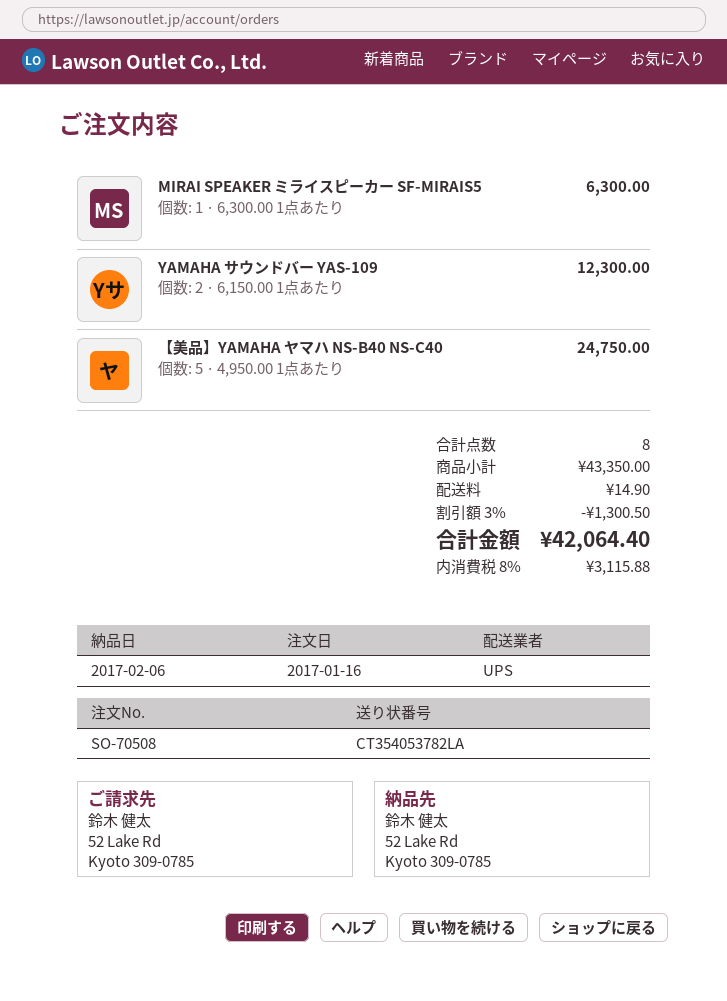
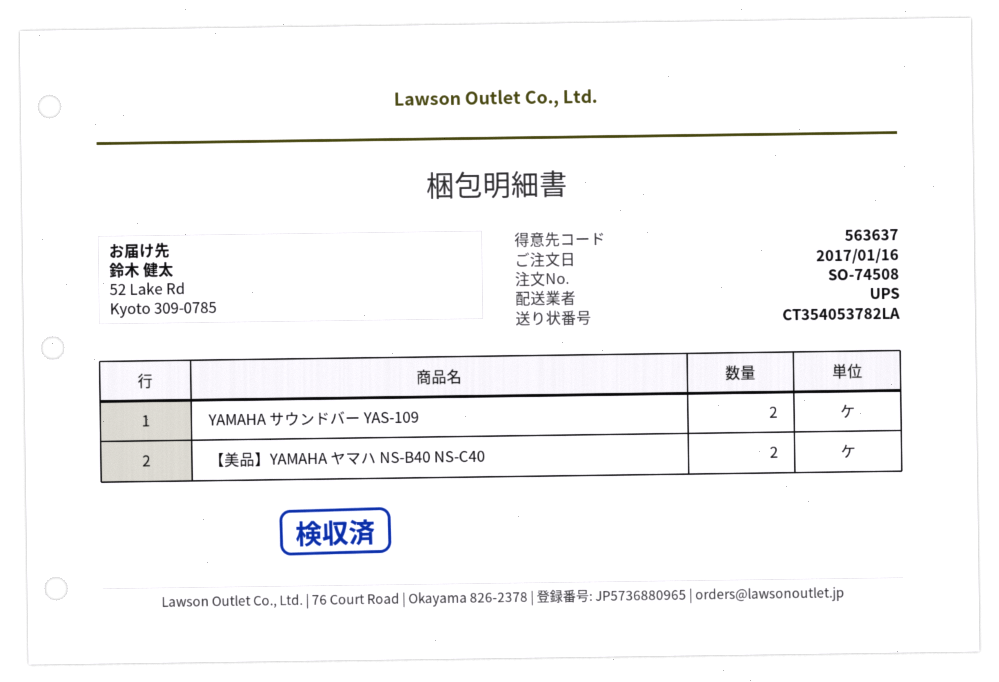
order number: SO-70508 -> SO-74508
MIRAI SPEAKER ミライスピーカー SF-MIRAIS5: 1 -> none
【美品】YAMAHA ヤマハ NS-B40 NS-C40: 5 -> 2

